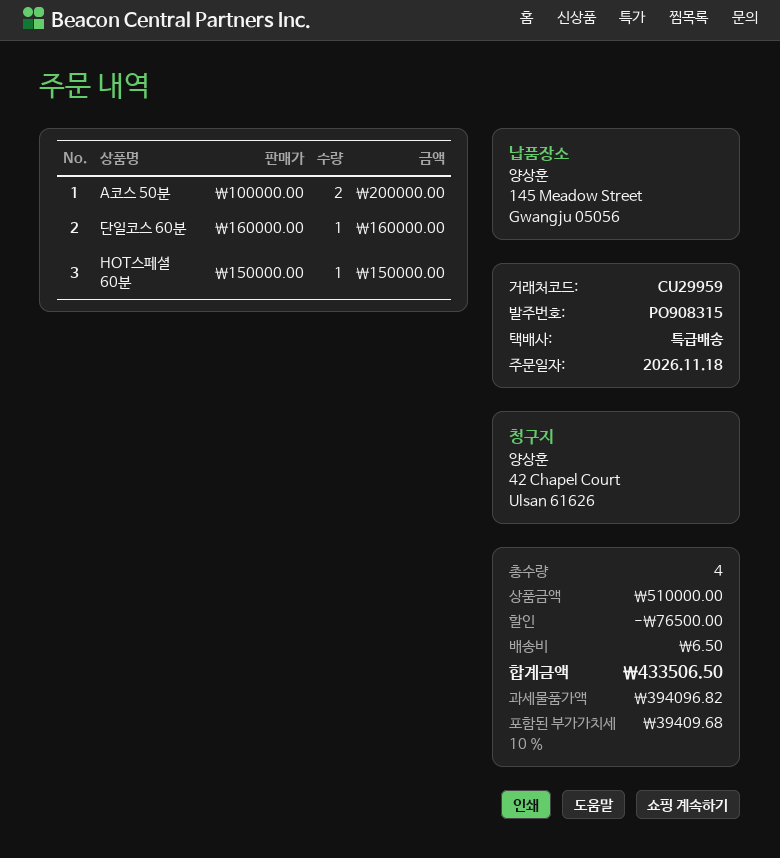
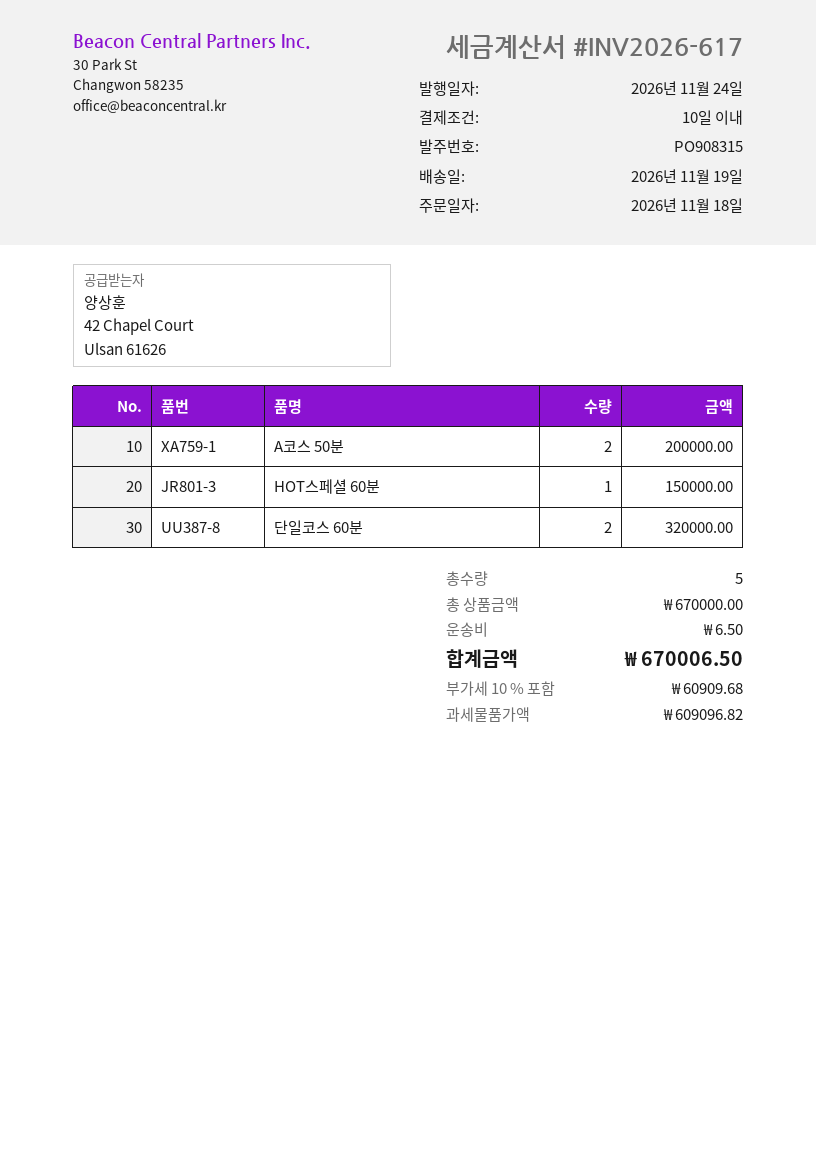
단일코스 60분: 1 for 160000.00 -> 2 for 320000.00
total quantity: 4 -> 5
subtotal: 510000.00 -> 670000.00
discount: 76500.00 -> none
net: 394096.82 -> 609096.82
tax: 10% = 39409.68 -> 10% = 60909.68
total: 433506.50 -> 670006.50

